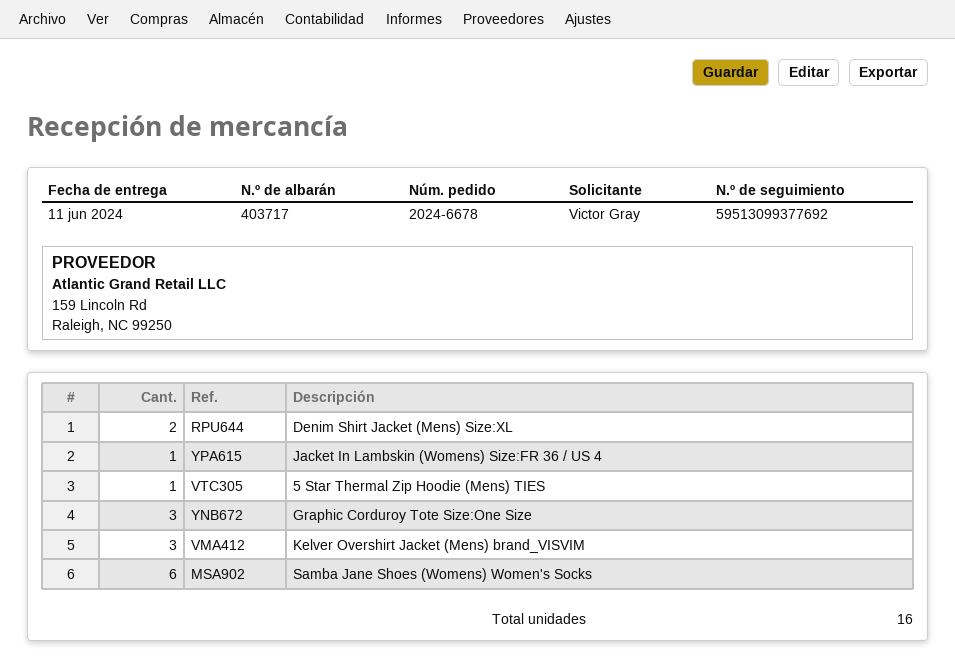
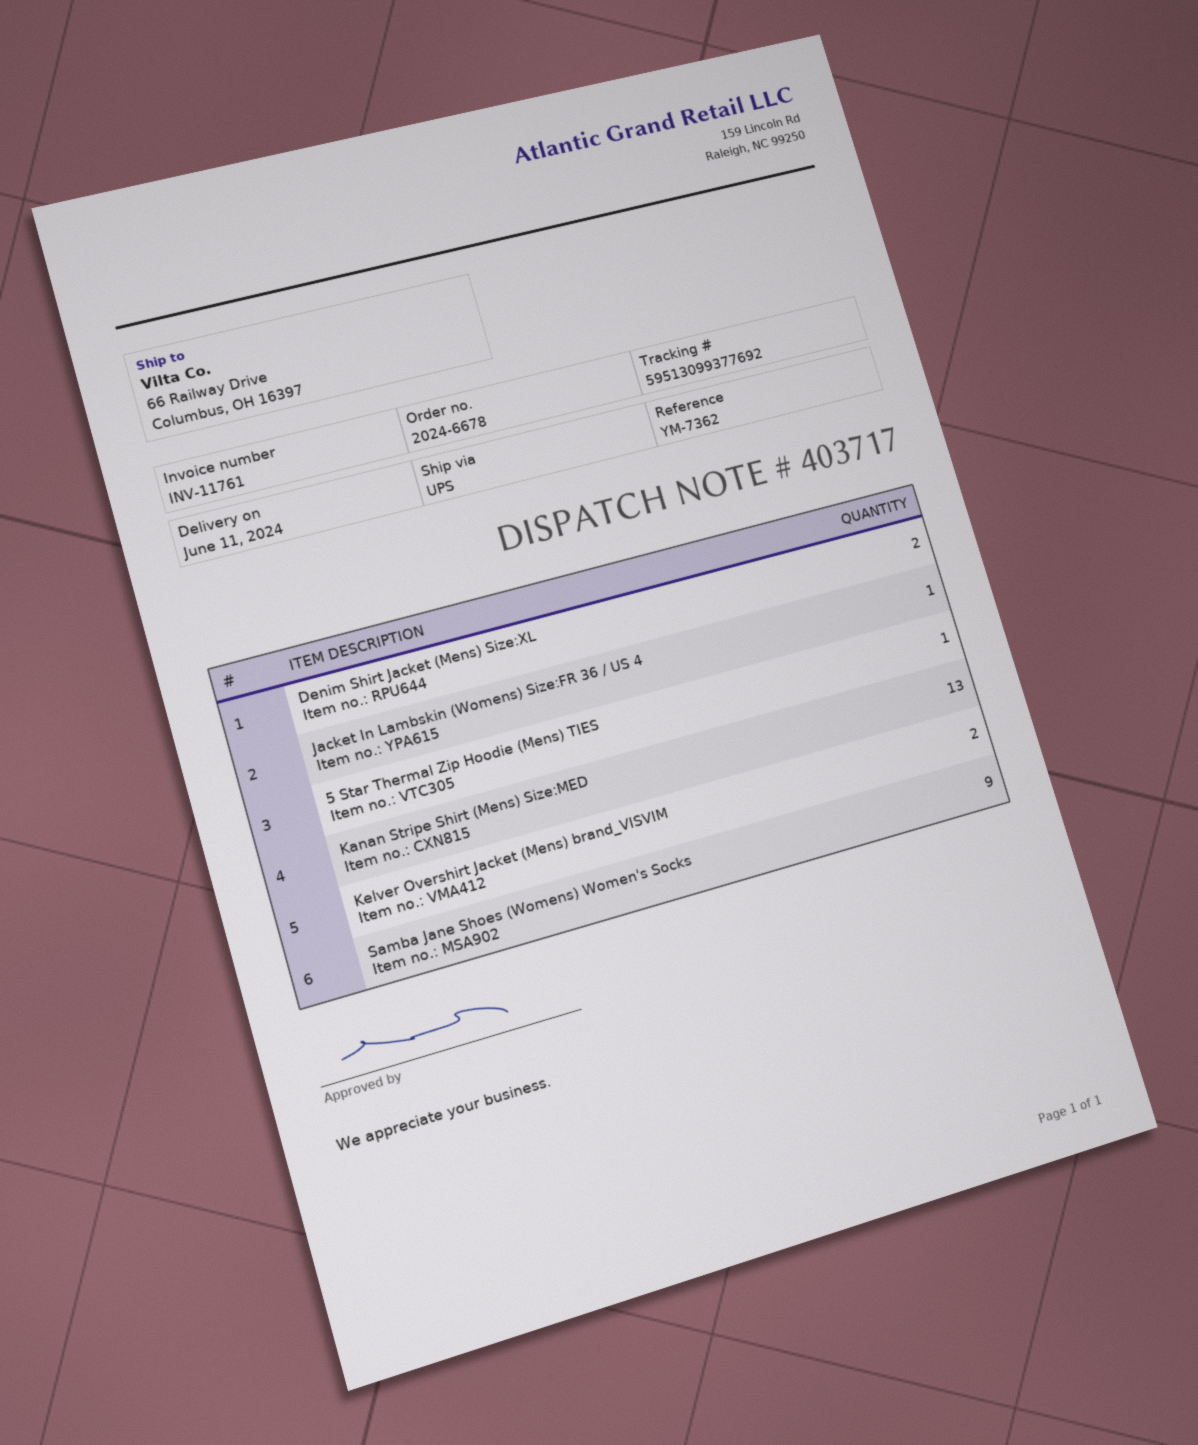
Graphic Corduroy Tote Size:One Size: 3 -> none
Kelver Overshirt Jacket (Mens) brand_VISVIM: 3 -> 2
Samba Jane Shoes (Womens) Women's Socks: 6 -> 9
Kanan Stripe Shirt (Mens) Size:MED: none -> 13

